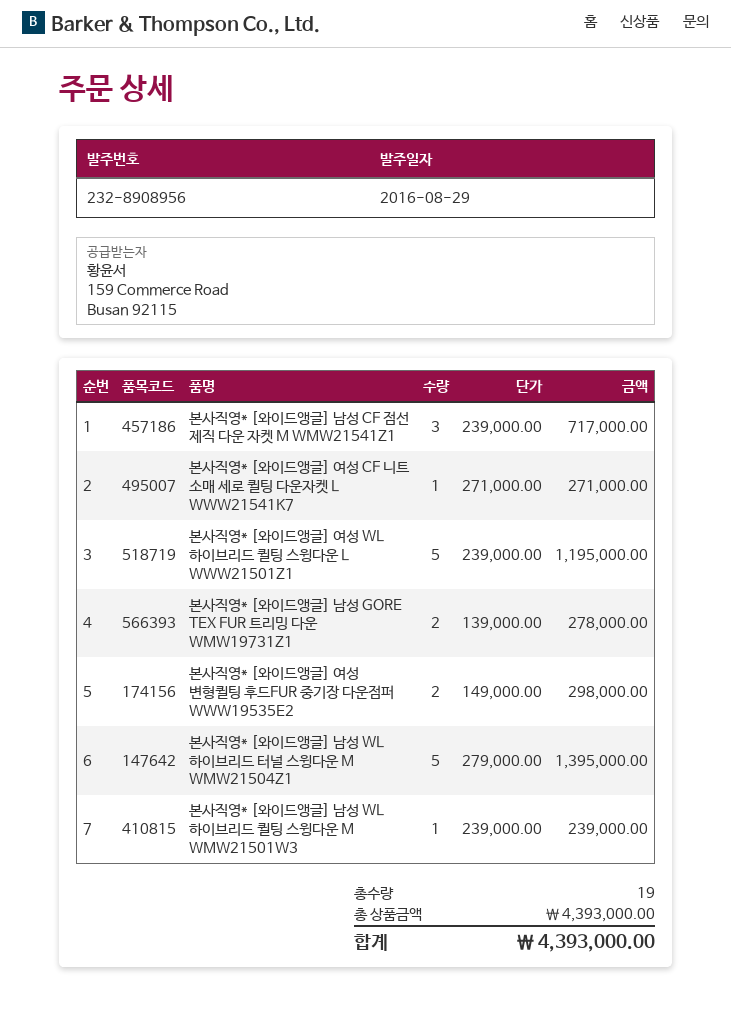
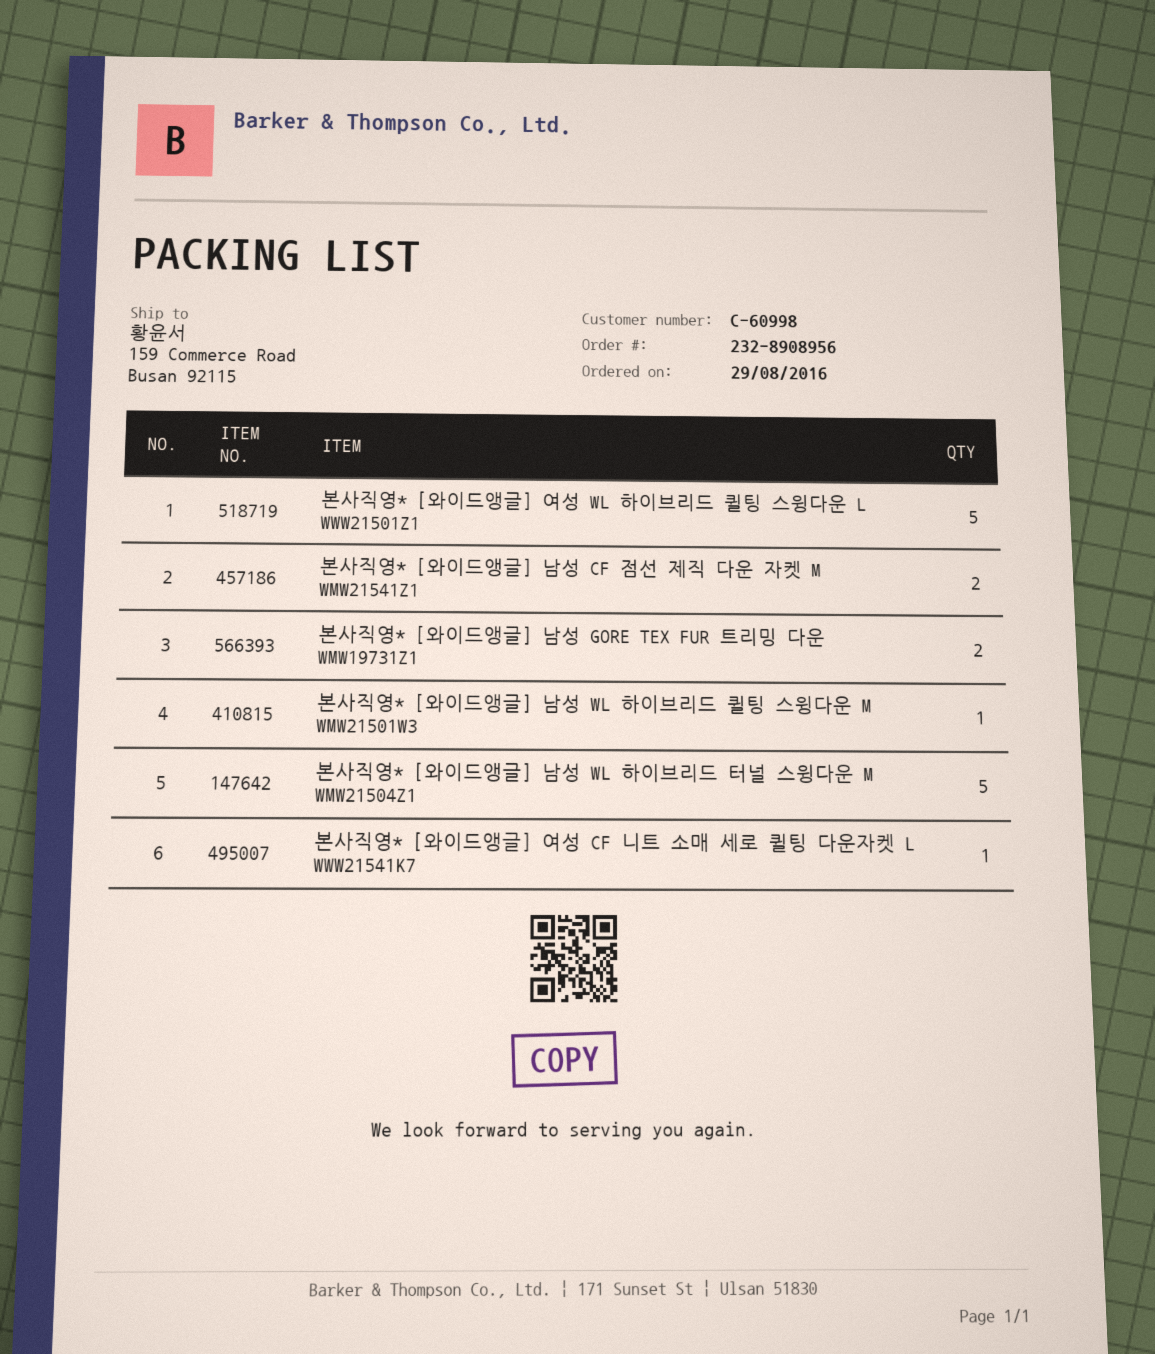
본사직영* [와이드앵글] 남성 CF 점선 제직 다운 자켓 M WMW21541Z1: 3 -> 2
본사직영* [와이드앵글] 여성 변형퀼팅 후드FUR 중기장 다운점퍼 WWW19535E2: 2 -> none

